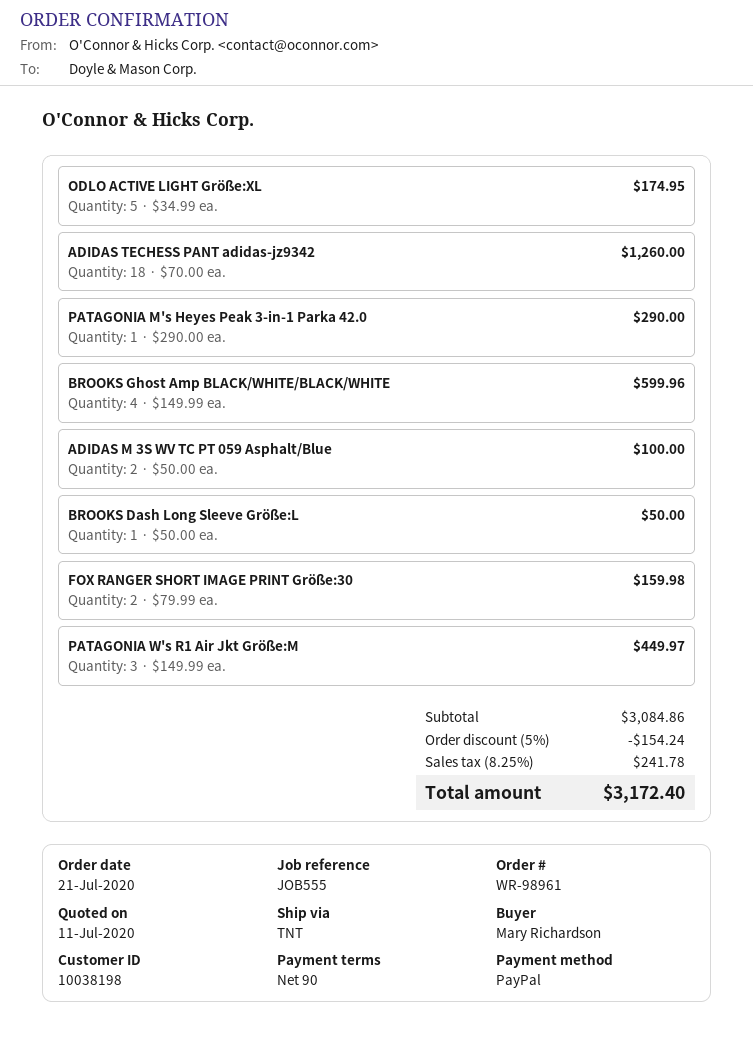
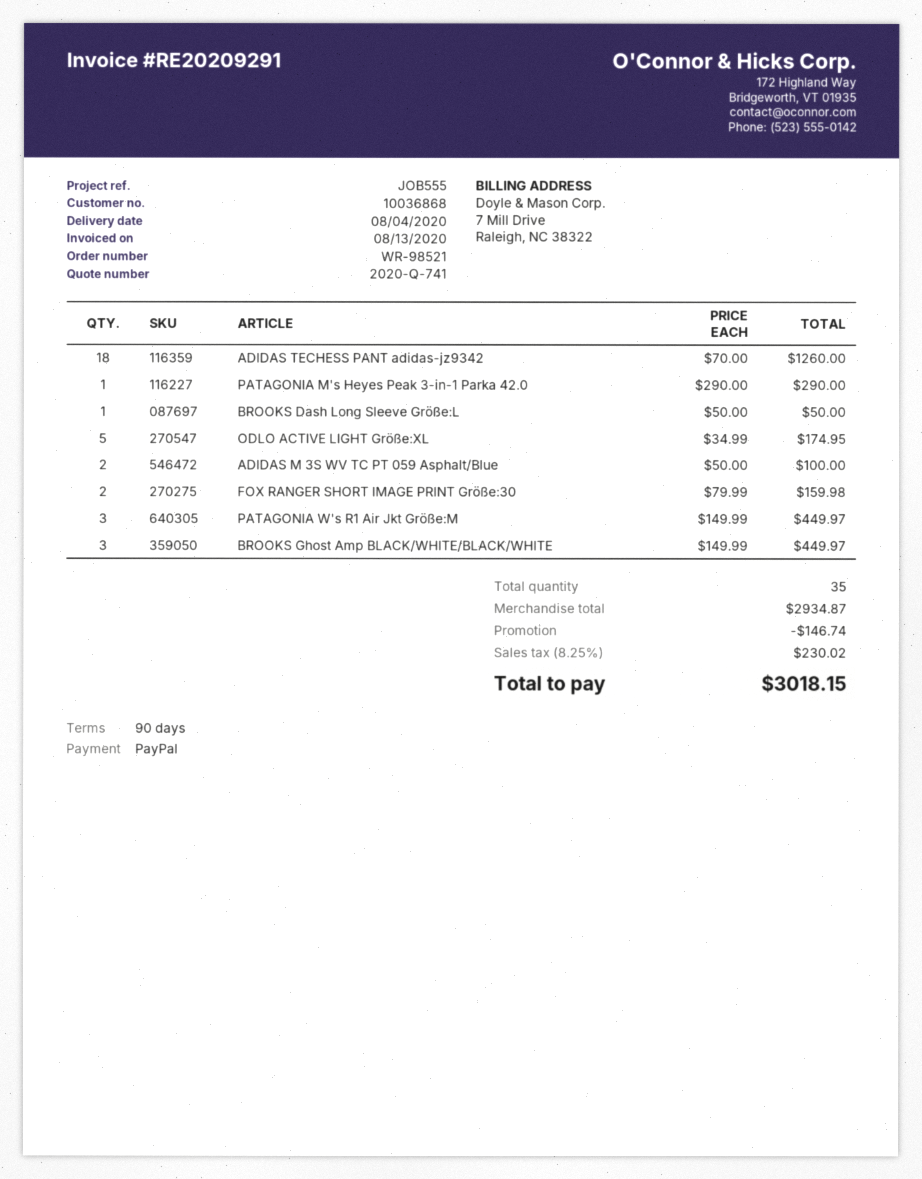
order number: WR-98961 -> WR-98521
customer number: 10038198 -> 10036868
BROOKS Ghost Amp BLACK/WHITE/BLACK/WHITE: 4 x 149.99 = 599.96 -> 3 x 149.99 = 449.97
subtotal: 3084.86 -> 2934.87
discount: 154.24 -> 146.74
tax: 8.25% = 241.78 -> 8.25% = 230.02
total: 3172.40 -> 3018.15

